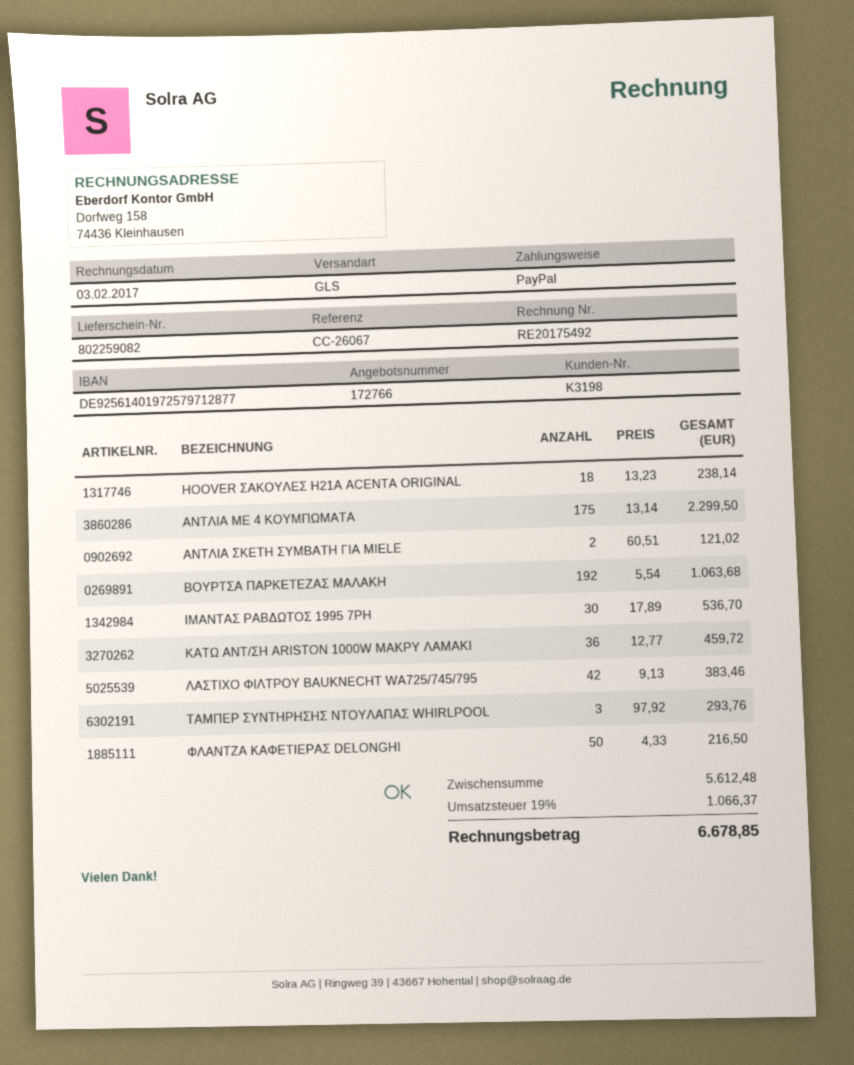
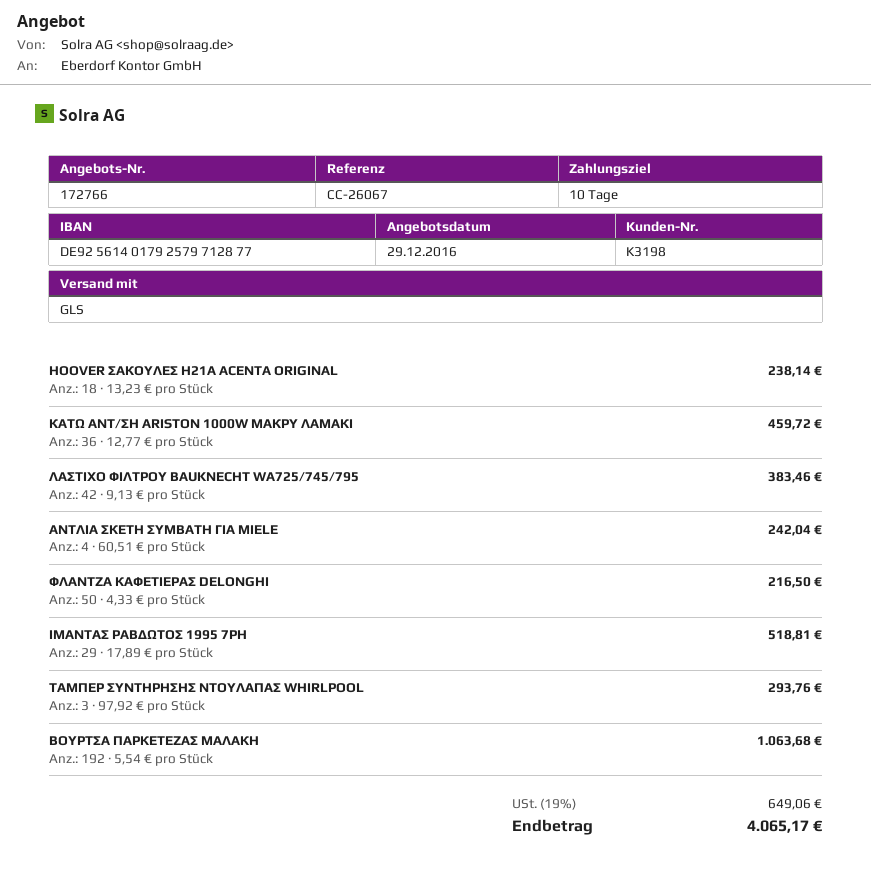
bank account: DE92561401972579712877 -> DE92561401792579712877
ΑΝΤΛΙΑ ΜΕ 4 ΚΟΥΜΠΩΜΑΤΑ: 175 x 13.14 = 2299.50 -> none
ΑΝΤΛΙΑ ΣΚΕΤΗ ΣΥΜΒΑΤΗ ΓΙΑ MIELE: 2 x 60.51 = 121.02 -> 4 x 60.51 = 242.04
ΙΜΑΝΤΑΣ ΡΑΒΔΩΤΟΣ 1995 7PH: 30 x 17.89 = 536.70 -> 29 x 17.89 = 518.81
tax: 19% = 1066.37 -> 19% = 649.06
total: 6678.85 -> 4065.17

